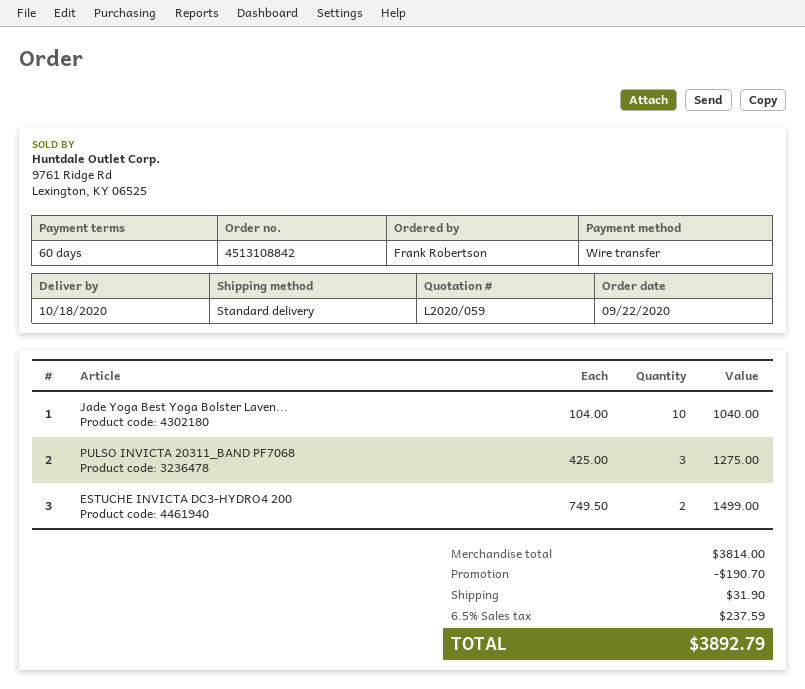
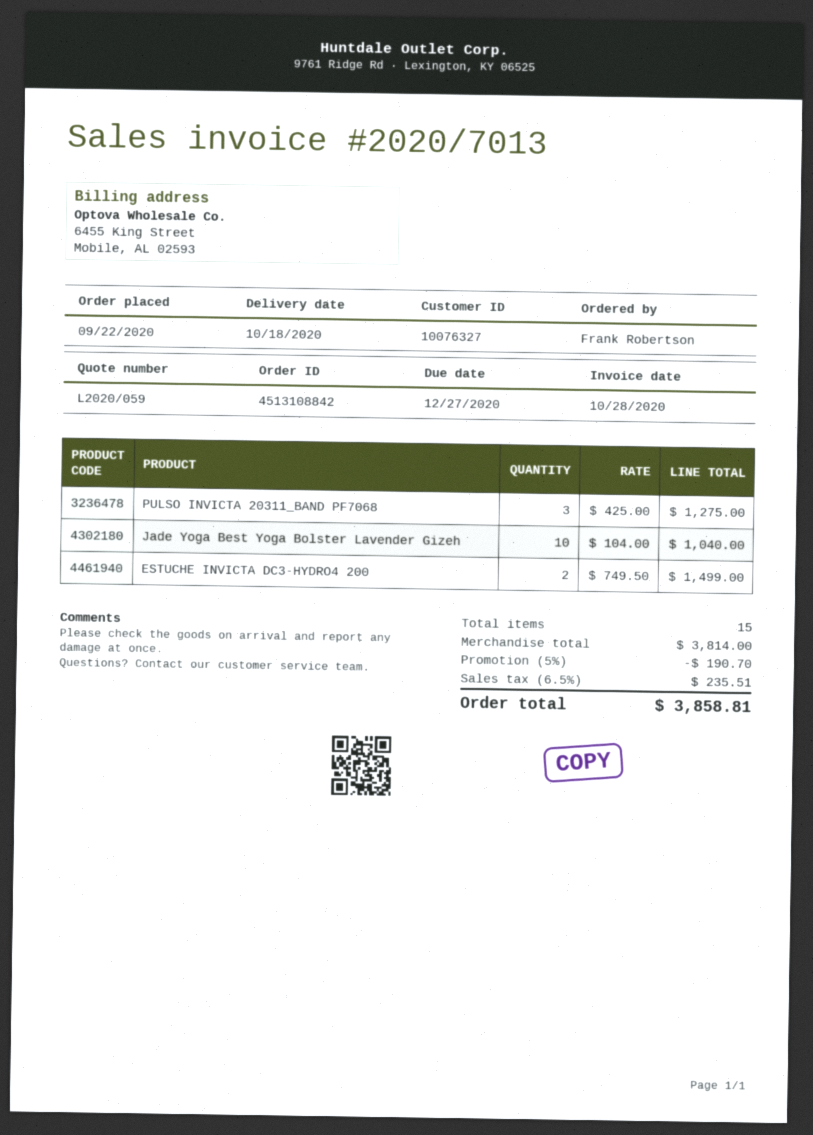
shipping: 31.90 -> none
tax: 6.5% = 237.59 -> 6.5% = 235.51
total: 3892.79 -> 3858.81

